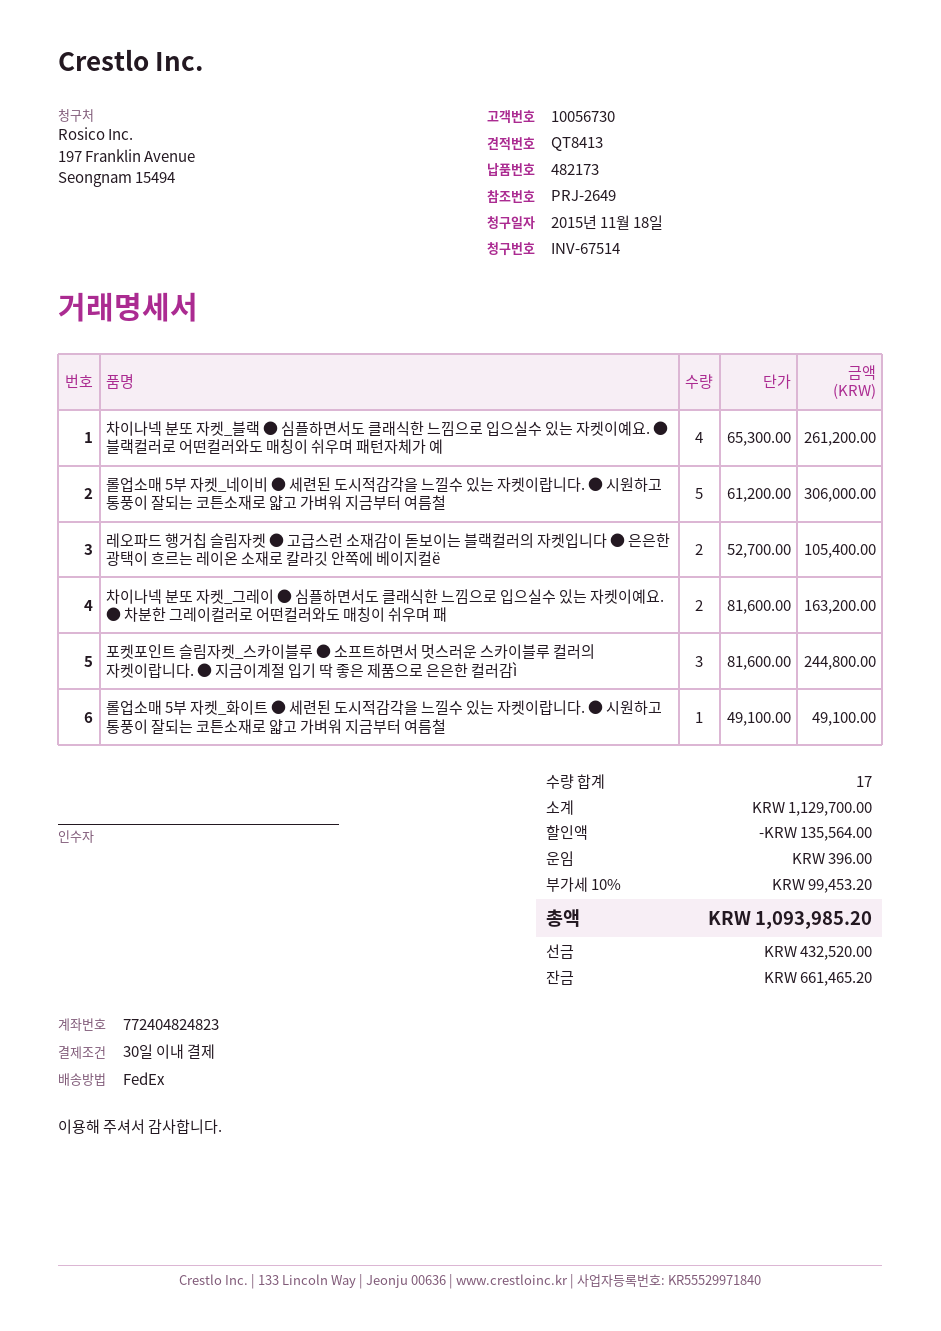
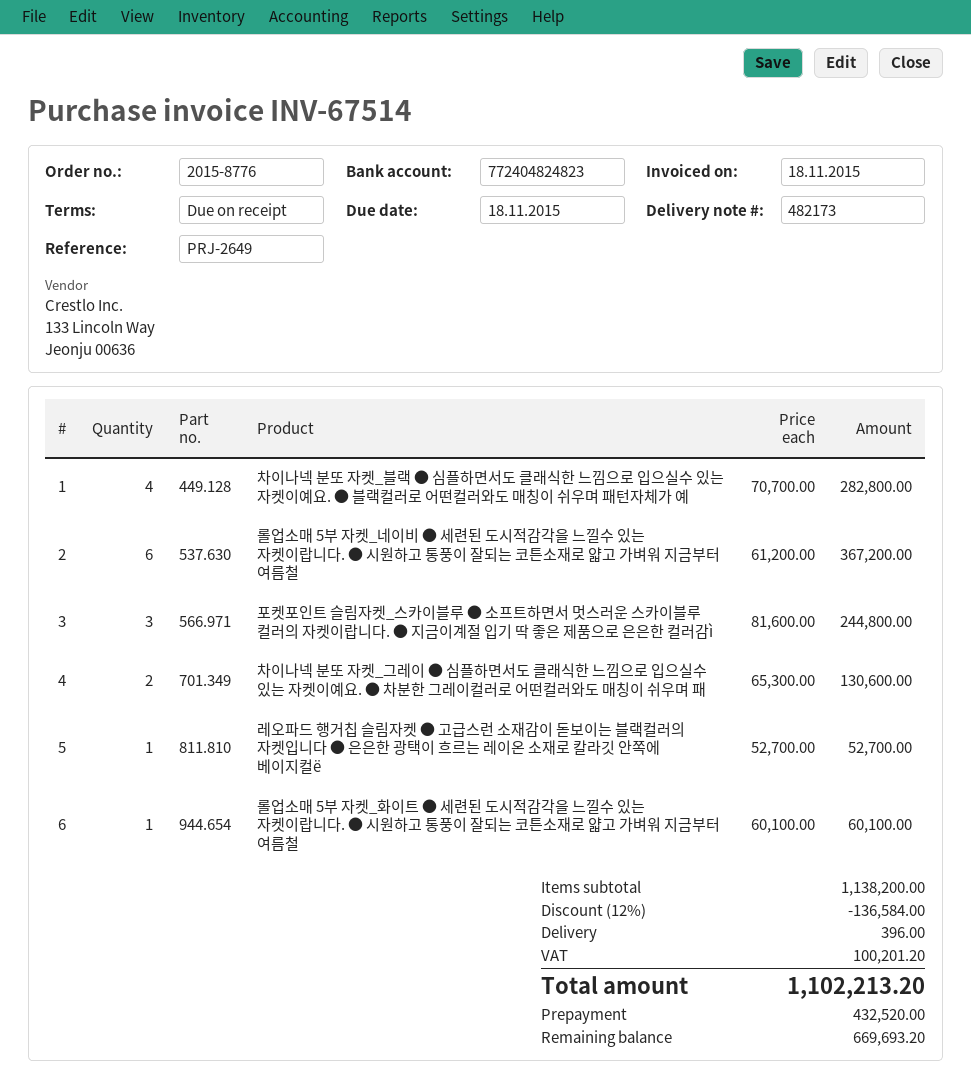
payment terms: 30 days -> on receipt
차이나넥 분또 자켓_블랙 ● 심플하면서도 클래식한 느낌으로 입으실수 있는 자켓이예요. ● 블랙컬러로 어떤컬러와도 매칭이 쉬우며 패턴자체가 예: 4 x 65300.00 = 261200.00 -> 4 x 70700.00 = 282800.00
롤업소매 5부 자켓_네이비 ● 세련된 도시적감각을 느낄수 있는 자켓이랍니다. ● 시원하고 통풍이 잘되는 코튼소재로 얇고 가벼워 지금부터 여름철: 5 x 61200.00 = 306000.00 -> 6 x 61200.00 = 367200.00
레오파드 행거칩 슬림자켓 ● 고급스런 소재감이 돋보이는 블랙컬러의 자켓입니다 ● 은은한 광택이 흐르는 레이온 소재로 칼라깃 안쪽에 베이지컬ë: 2 x 52700.00 = 105400.00 -> 1 x 52700.00 = 52700.00
차이나넥 분또 자켓_그레이 ● 심플하면서도 클래식한 느낌으로 입으실수 있는 자켓이예요. ● 차분한 그레이컬러로 어떤컬러와도 매칭이 쉬우며 패: 2 x 81600.00 = 163200.00 -> 2 x 65300.00 = 130600.00
롤업소매 5부 자켓_화이트 ● 세련된 도시적감각을 느낄수 있는 자켓이랍니다. ● 시원하고 통풍이 잘되는 코튼소재로 얇고 가벼워 지금부터 여름철: 1 x 49100.00 = 49100.00 -> 1 x 60100.00 = 60100.00
subtotal: 1129700.00 -> 1138200.00
discount: 135564.00 -> 136584.00
tax: 99453.20 -> 100201.20
total: 1093985.20 -> 1102213.20
balance: 661465.20 -> 669693.20

